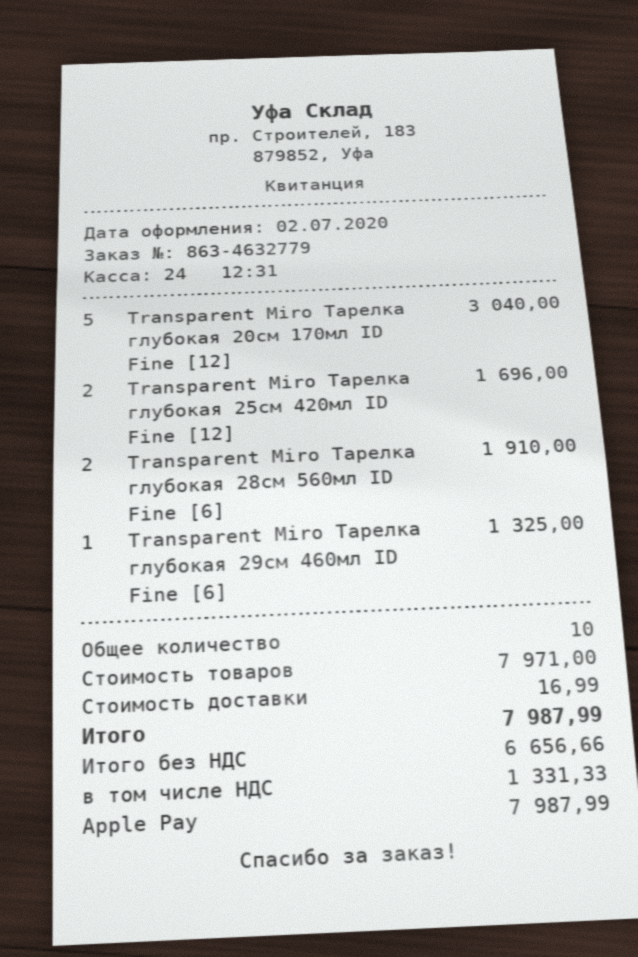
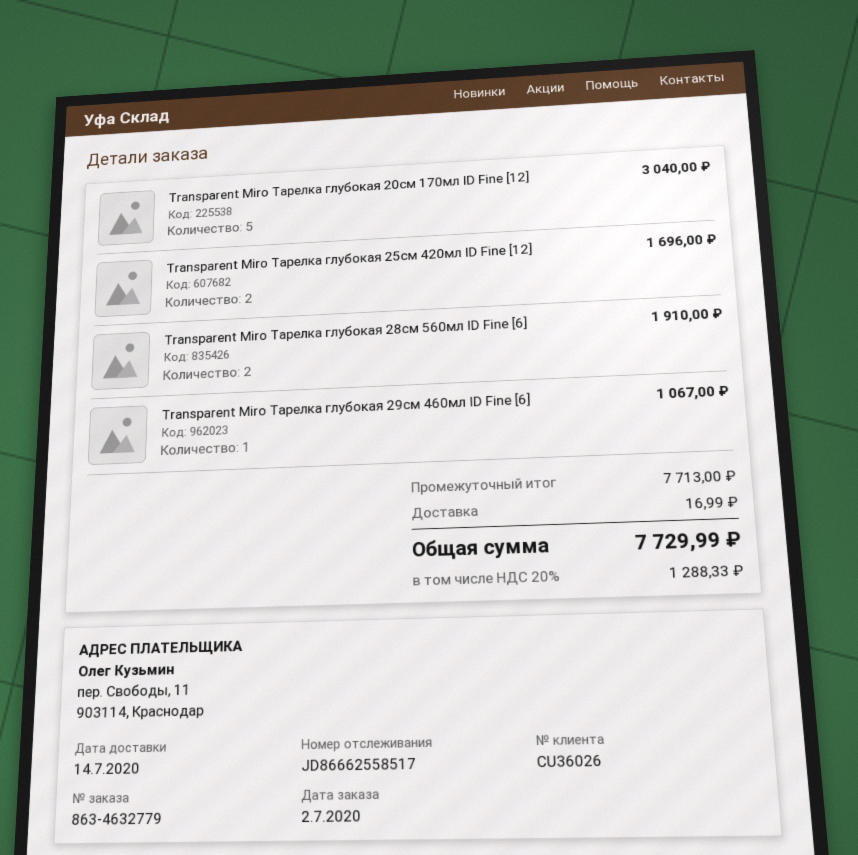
Transparent Miro Тарелка глубокая 29см 460мл ID Fine [6]: 1 for 1325.00 -> 1 for 1067.00
subtotal: 7971.00 -> 7713.00
tax: 1331.33 -> 1288.33
total: 7987.99 -> 7729.99

